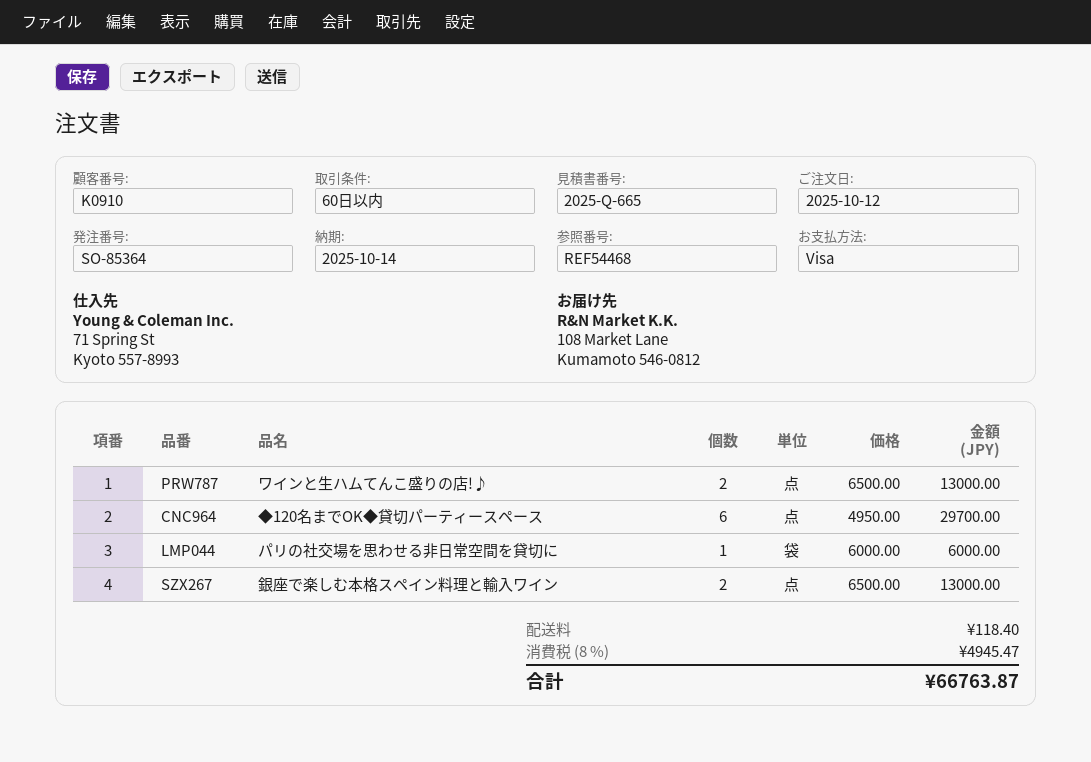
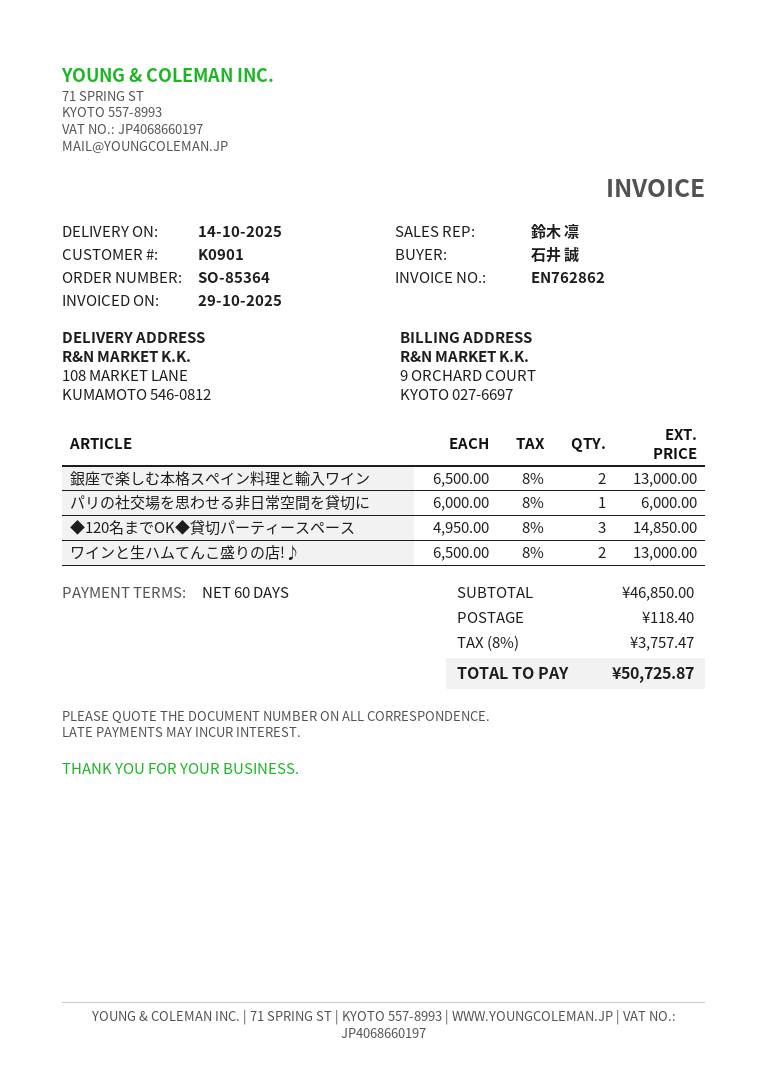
customer number: K0910 -> K0901
◆120名までOK◆貸切パーティースペース: 6 x 4950.00 = 29700.00 -> 3 x 4950.00 = 14850.00
tax: 8% = 4945.47 -> 8% = 3757.47
total: 66763.87 -> 50725.87

